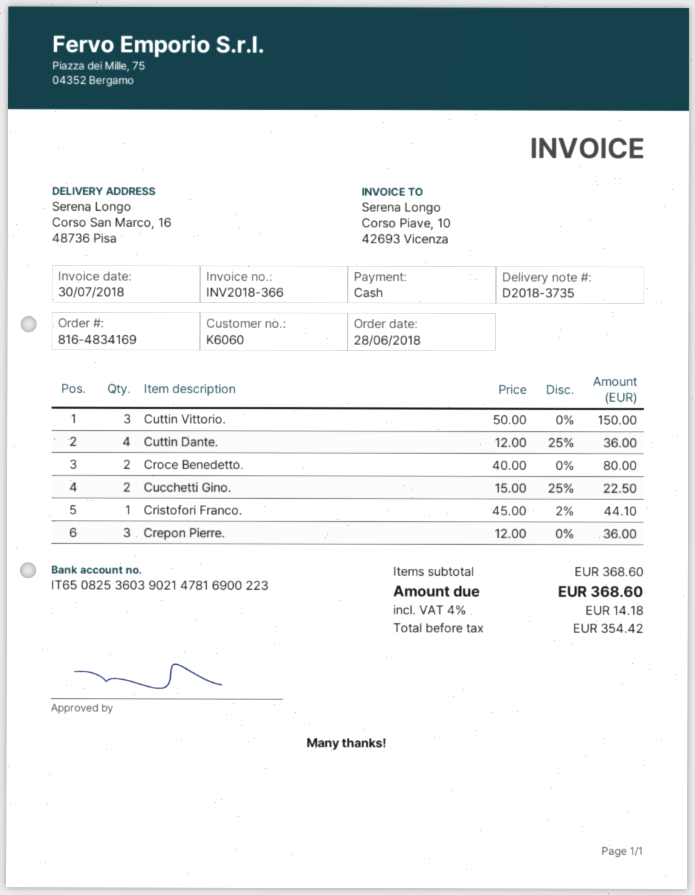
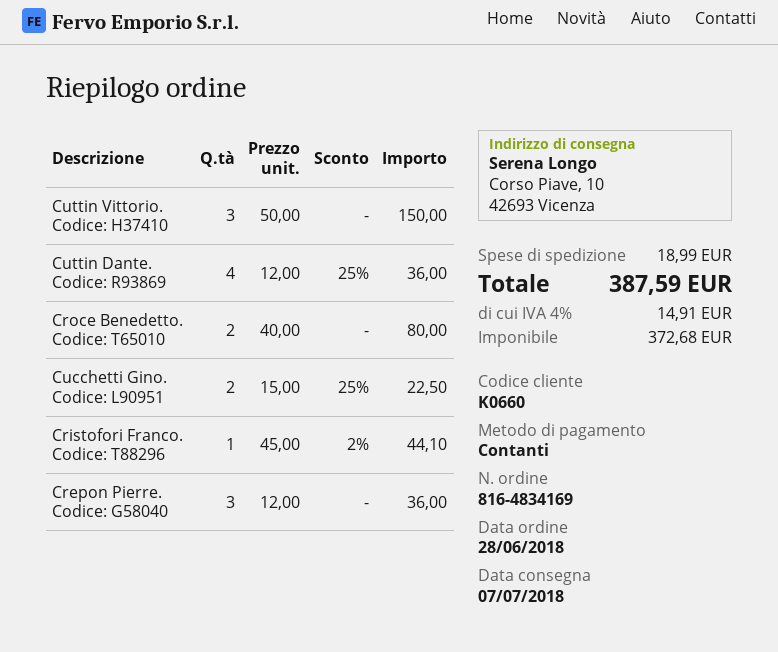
customer number: K6060 -> K0660
ship to: Corso San Marco, 16, 48736 Pisa -> Corso Piave, 10, 42693 Vicenza
shipping: none -> 18.99
net: 354.42 -> 372.68
tax: 4% = 14.18 -> 4% = 14.91
total: 368.60 -> 387.59

